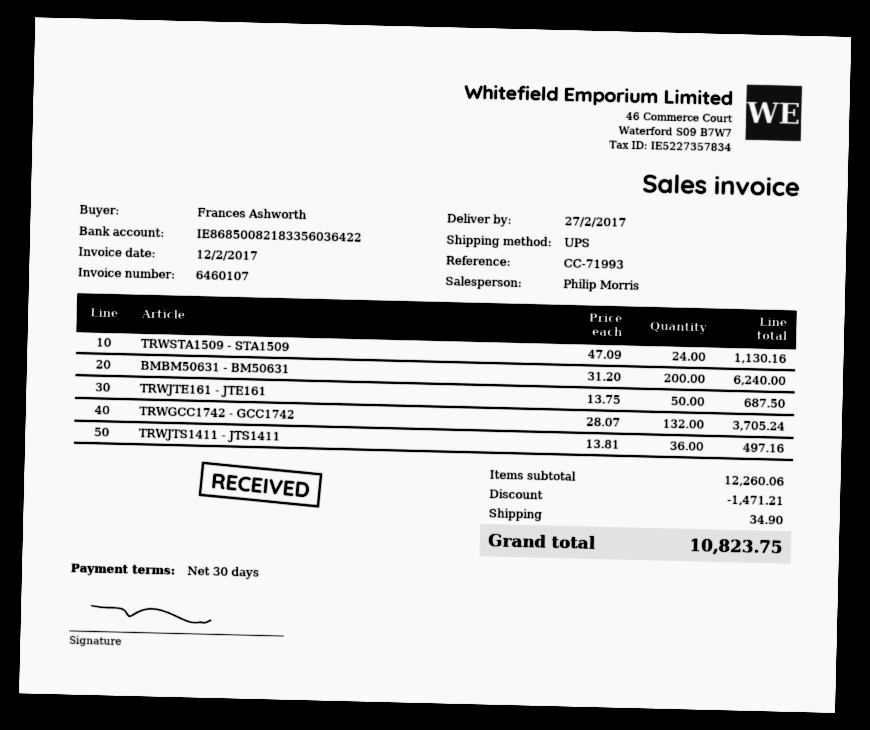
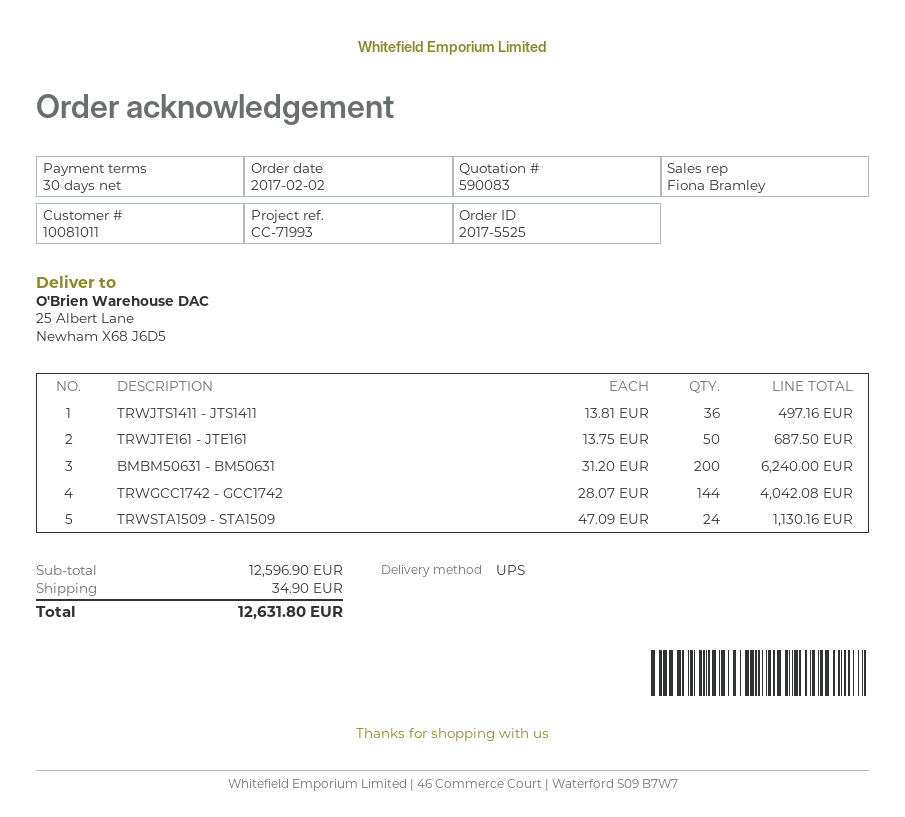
sales rep: Philip Morris -> Fiona Bramley
TRWGCC1742 - GCC1742: 132 x 28.07 = 3705.24 -> 144 x 28.07 = 4042.08
subtotal: 12260.06 -> 12596.90
discount: 1471.21 -> none
total: 10823.75 -> 12631.80

